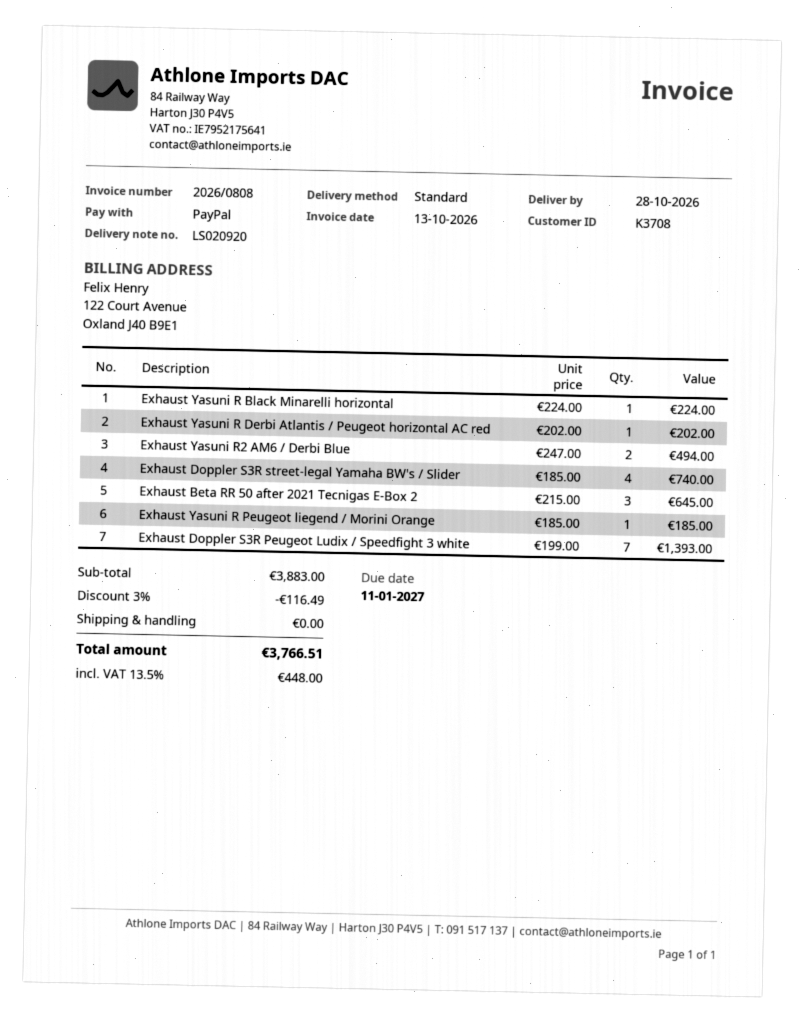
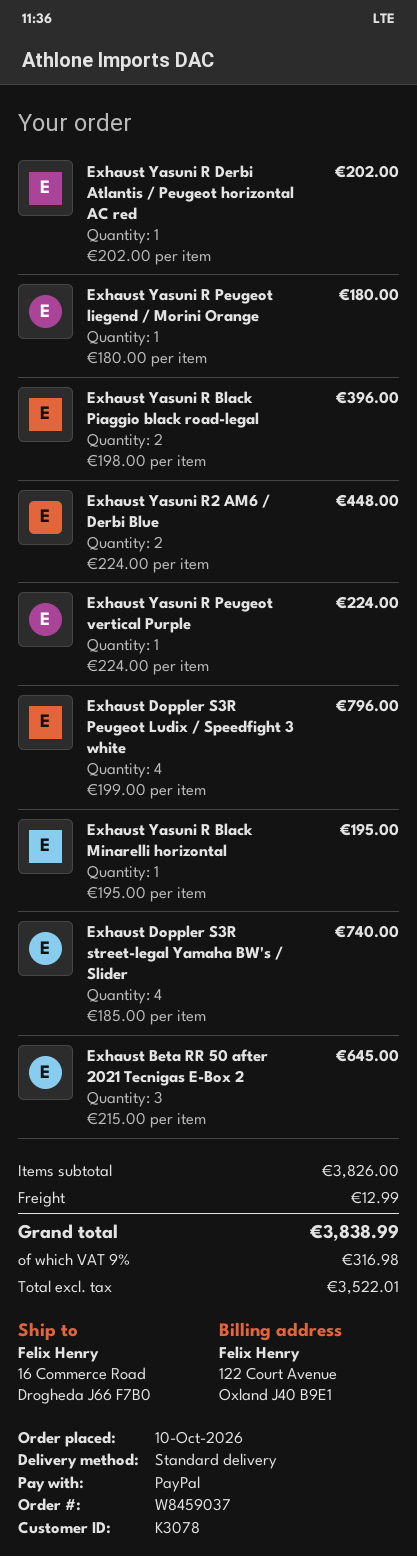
customer number: K3708 -> K3078
Exhaust Yasuni R Black Minarelli horizontal: 1 x 224.00 = 224.00 -> 1 x 195.00 = 195.00
Exhaust Yasuni R2 AM6 / Derbi Blue: 2 x 247.00 = 494.00 -> 2 x 224.00 = 448.00
Exhaust Yasuni R Peugeot liegend / Morini Orange: 1 x 185.00 = 185.00 -> 1 x 180.00 = 180.00
Exhaust Doppler S3R Peugeot Ludix / Speedfight 3 white: 7 x 199.00 = 1393.00 -> 4 x 199.00 = 796.00
Exhaust Yasuni R Black Piaggio black road-legal: none -> 2 x 198.00 = 396.00
Exhaust Yasuni R Peugeot vertical Purple: none -> 1 x 224.00 = 224.00
subtotal: 3883.00 -> 3826.00
discount: 3% = 116.49 -> none
shipping: 0.00 -> 12.99
tax: 13.5% = 448.00 -> 9% = 316.98
total: 3766.51 -> 3838.99

